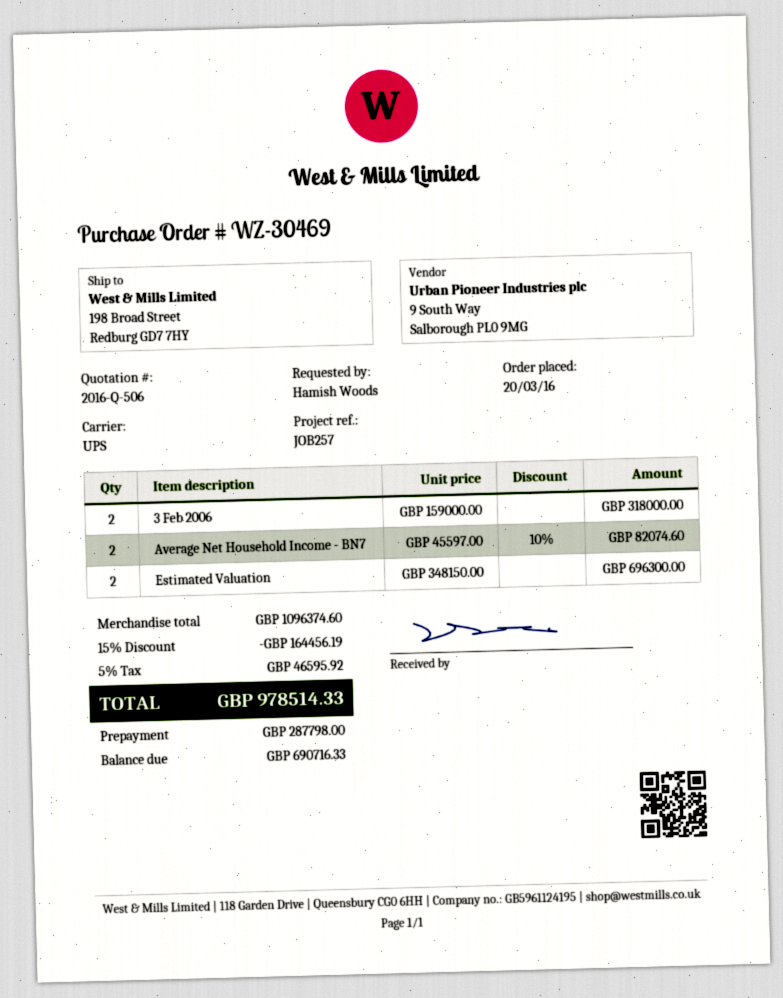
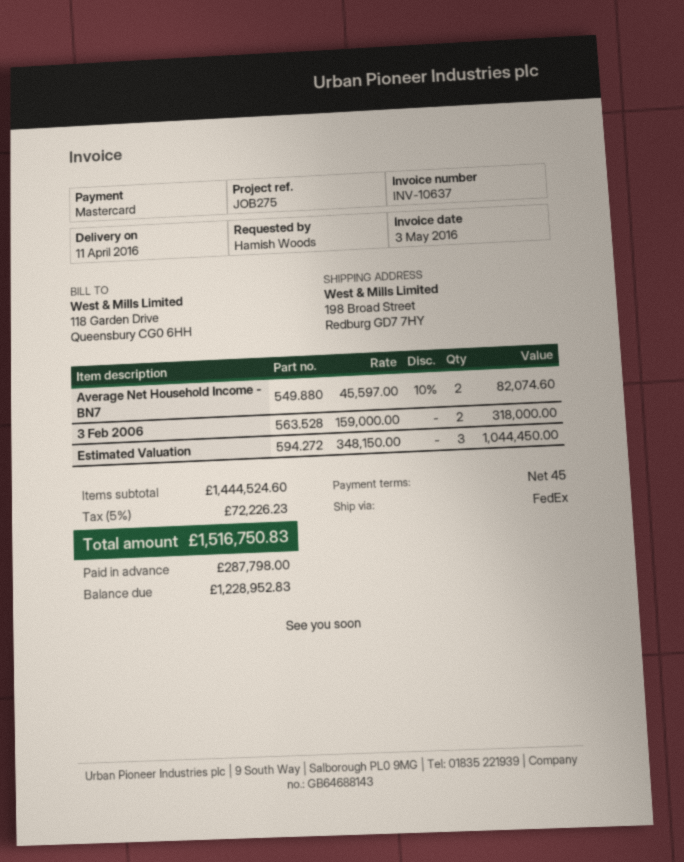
reference: JOB257 -> JOB275
shipping method: UPS -> FedEx
Estimated Valuation: 2 x 348150.00 = 696300.00 -> 3 x 348150.00 = 1044450.00
subtotal: 1096374.60 -> 1444524.60
discount: 15% = 164456.19 -> none
tax: 5% = 46595.92 -> 5% = 72226.23
total: 978514.33 -> 1516750.83
balance: 690716.33 -> 1228952.83

